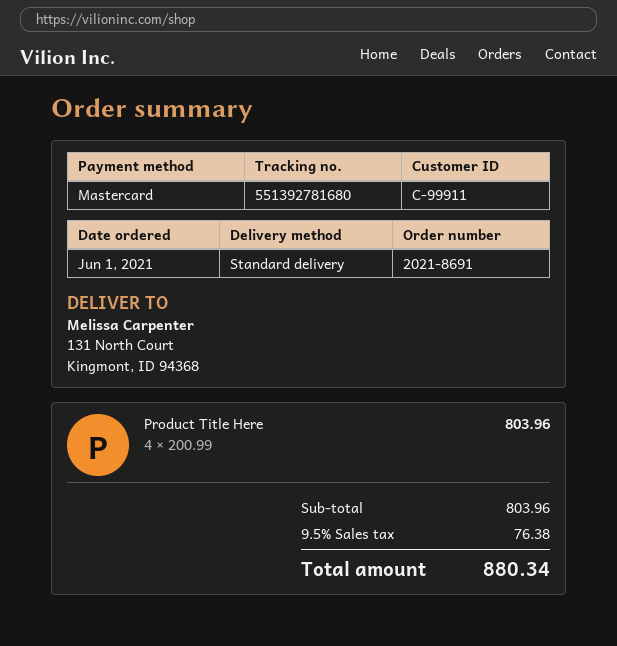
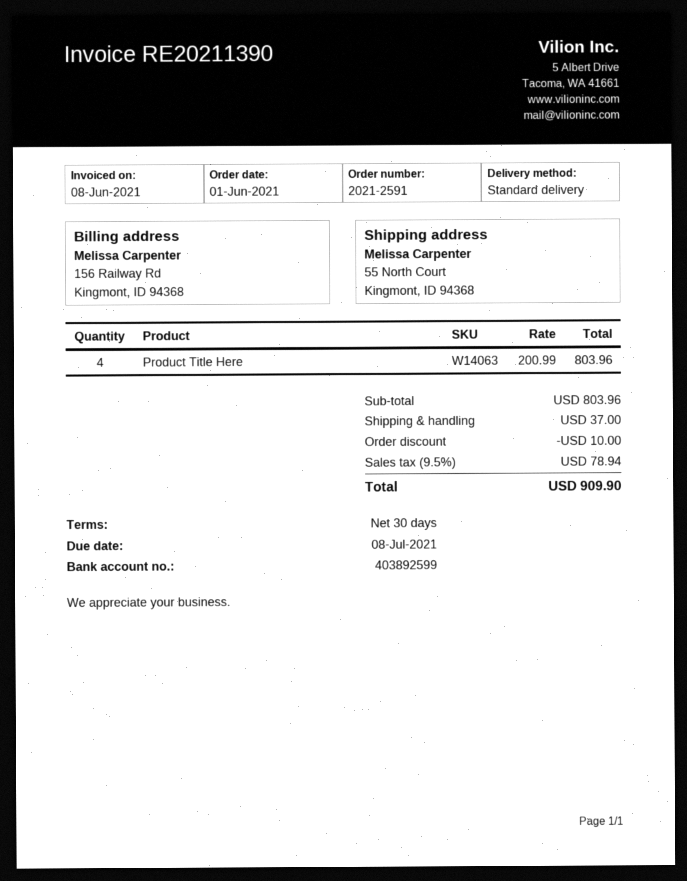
order number: 2021-8691 -> 2021-2591
ship to: 131 North Court, Kingmont, ID 94368 -> 55 North Court, Kingmont, ID 94368
discount: none -> 10.00
shipping: none -> 37.00
tax: 9.5% = 76.38 -> 9.5% = 78.94
total: 880.34 -> 909.90

